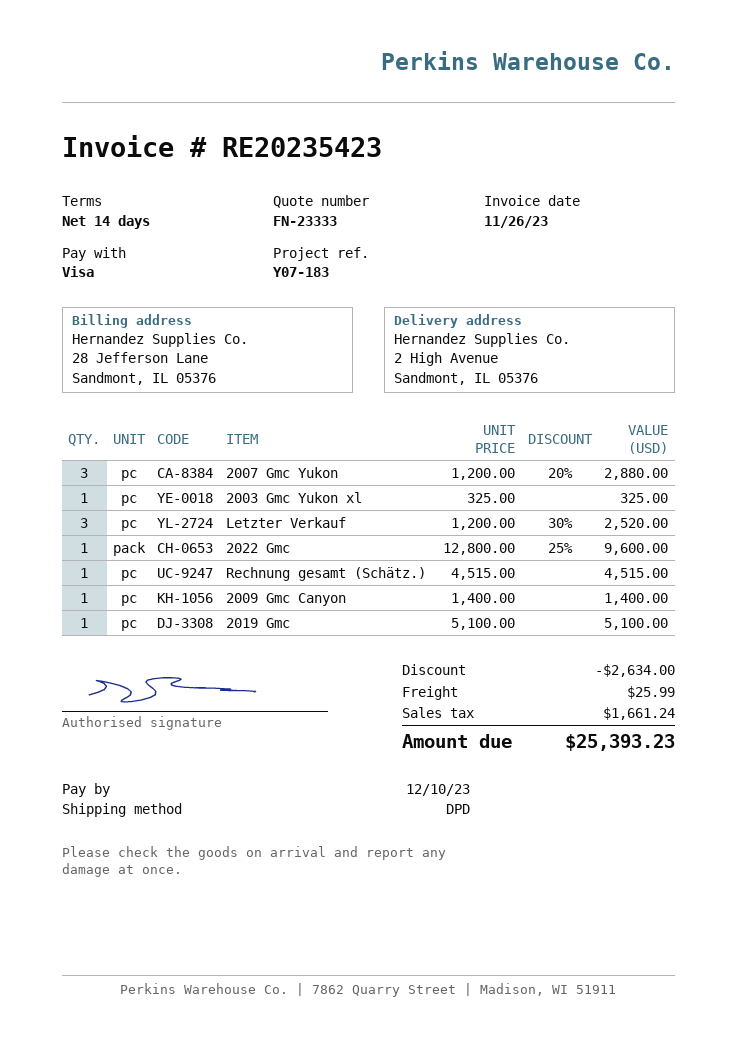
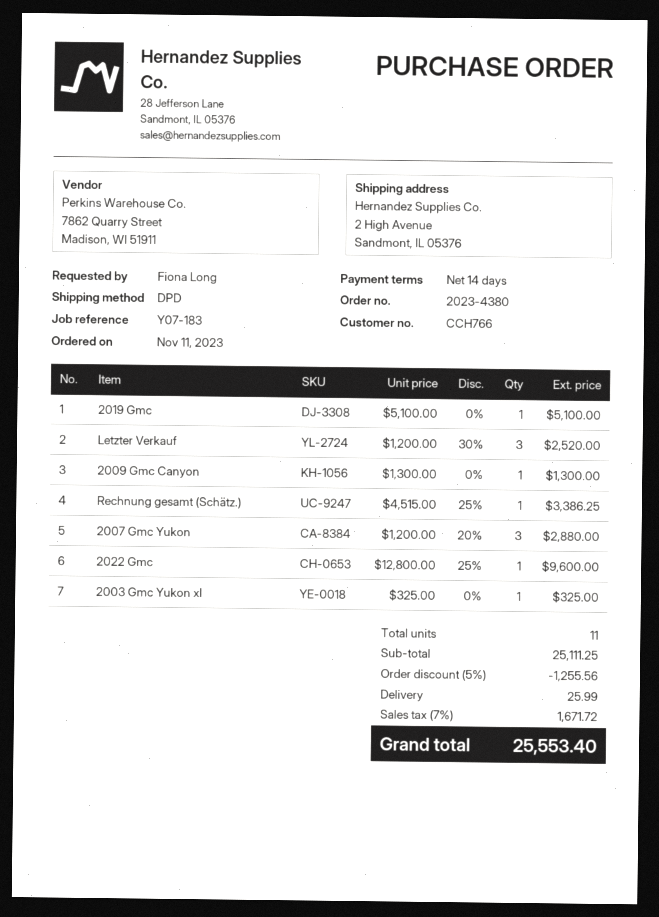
Rechnung gesamt (Schätz.): 1 x 4515.00 = 4515.00 -> 1 x 4515.00 - 25% = 3386.25
2009 Gmc Canyon: 1 x 1400.00 = 1400.00 -> 1 x 1300.00 = 1300.00
discount: 2634.00 -> 1255.56
tax: 1661.24 -> 1671.72
total: 25393.23 -> 25553.40

